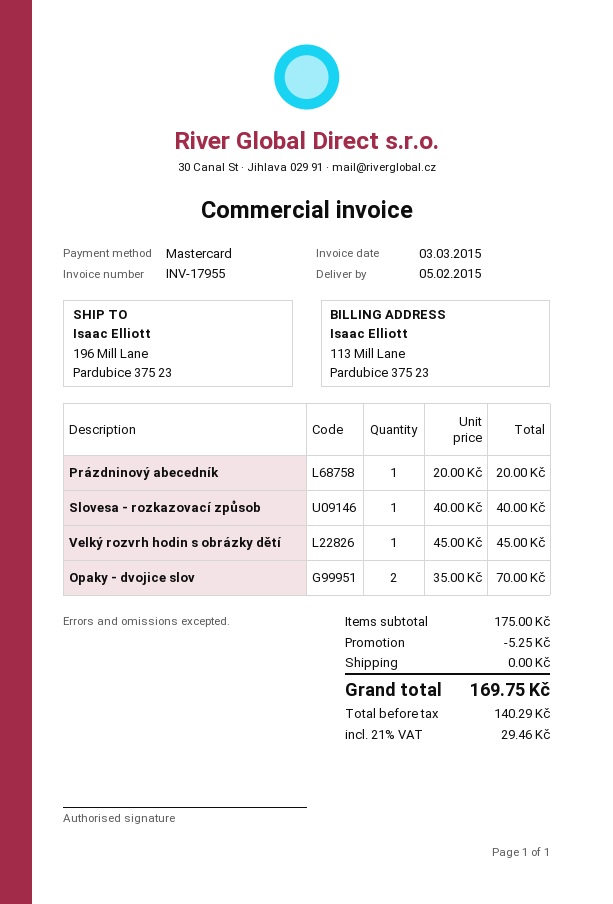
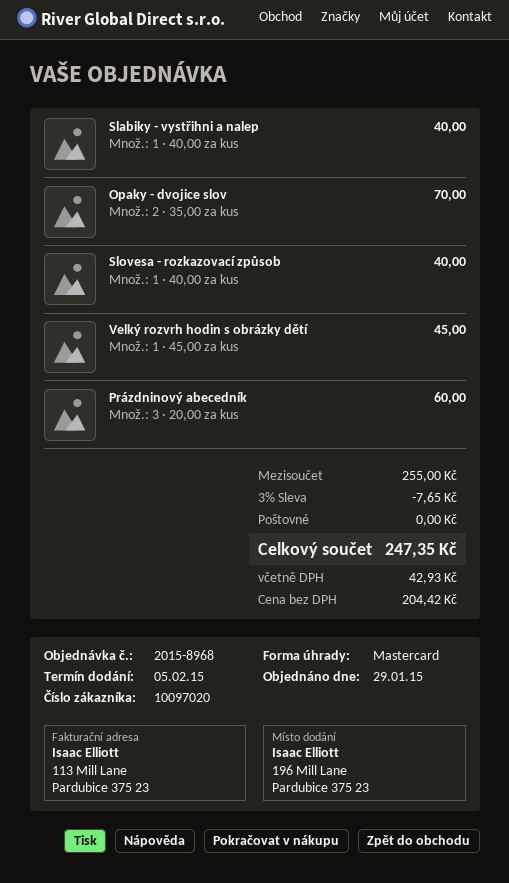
Prázdninový abecedník: 1 x 20.00 = 20.00 -> 3 x 20.00 = 60.00
Slabiky - vystřihni a nalep: none -> 1 x 40.00 = 40.00
subtotal: 175.00 -> 255.00
discount: 5.25 -> 7.65
net: 140.29 -> 204.42
tax: 29.46 -> 42.93
total: 169.75 -> 247.35

